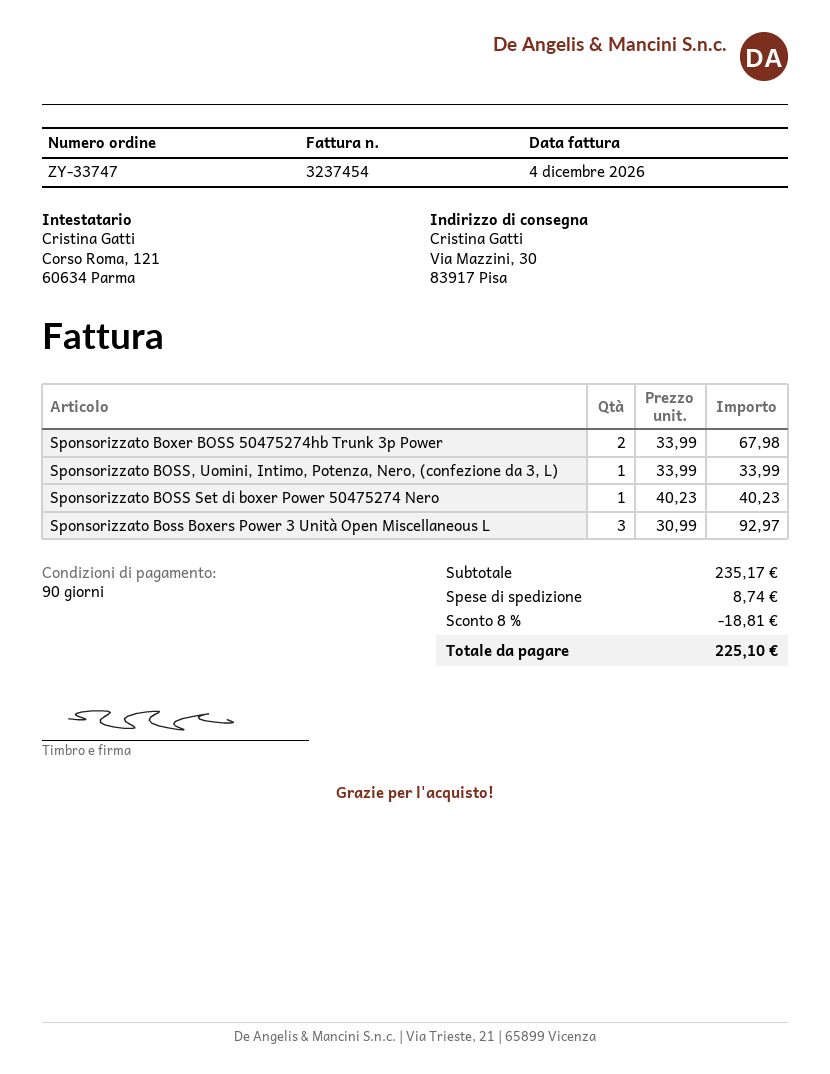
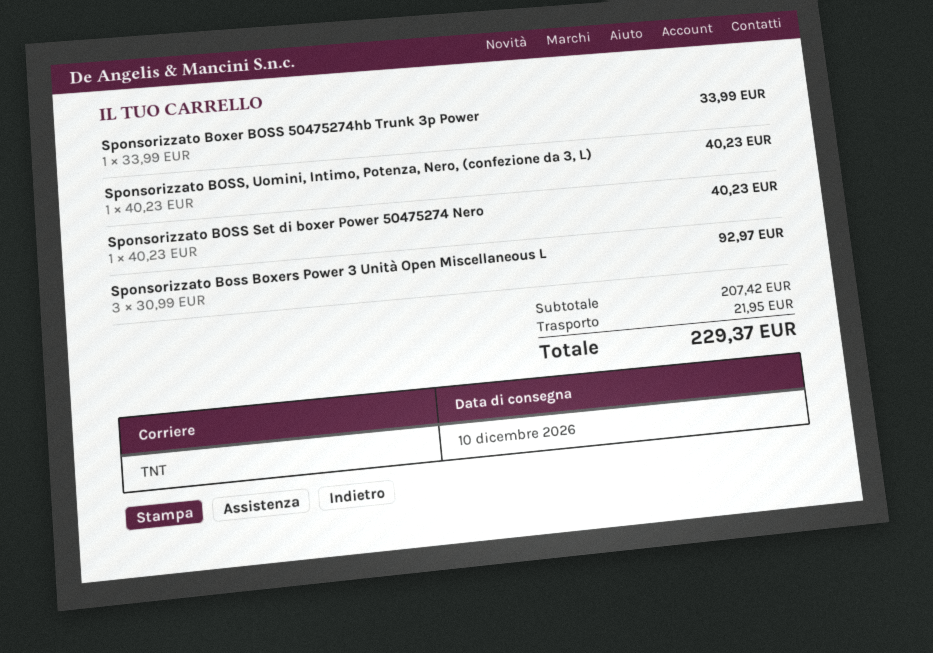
Sponsorizzato Boxer BOSS 50475274hb Trunk 3p Power: 2 x 33.99 = 67.98 -> 1 x 33.99 = 33.99
Sponsorizzato BOSS, Uomini, Intimo, Potenza, Nero, (confezione da 3, L): 1 x 33.99 = 33.99 -> 1 x 40.23 = 40.23
subtotal: 235.17 -> 207.42
discount: 8% = 18.81 -> none
shipping: 8.74 -> 21.95
total: 225.10 -> 229.37

